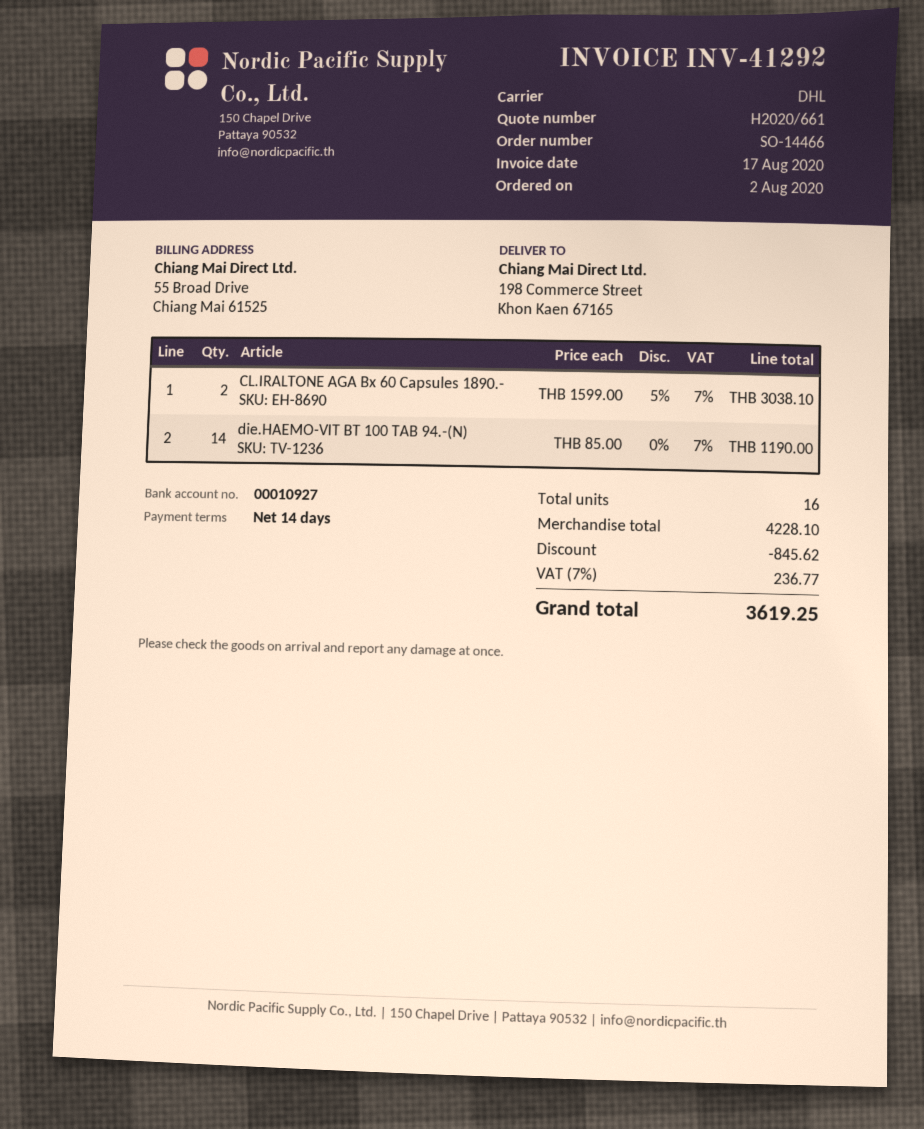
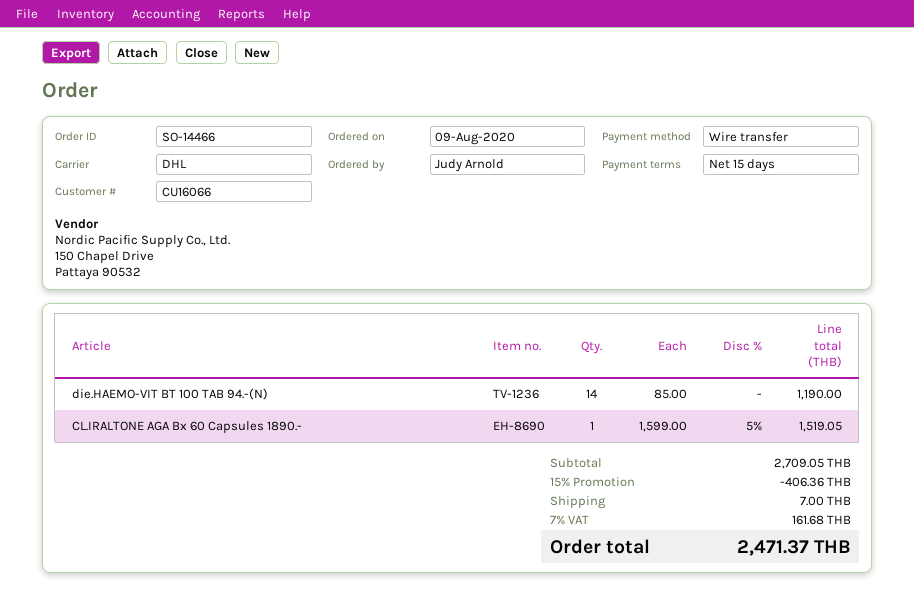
order date: 2020-08-02 -> 2020-08-09
payment terms: 14 days -> 15 days
CL.IRALTONE AGA Bx 60 Capsules 1890.-: 2 x 1599.00 - 5% = 3038.10 -> 1 x 1599.00 - 5% = 1519.05
subtotal: 4228.10 -> 2709.05
discount: 845.62 -> 406.36
shipping: none -> 7.00
tax: 7% = 236.77 -> 7% = 161.68
total: 3619.25 -> 2471.37

